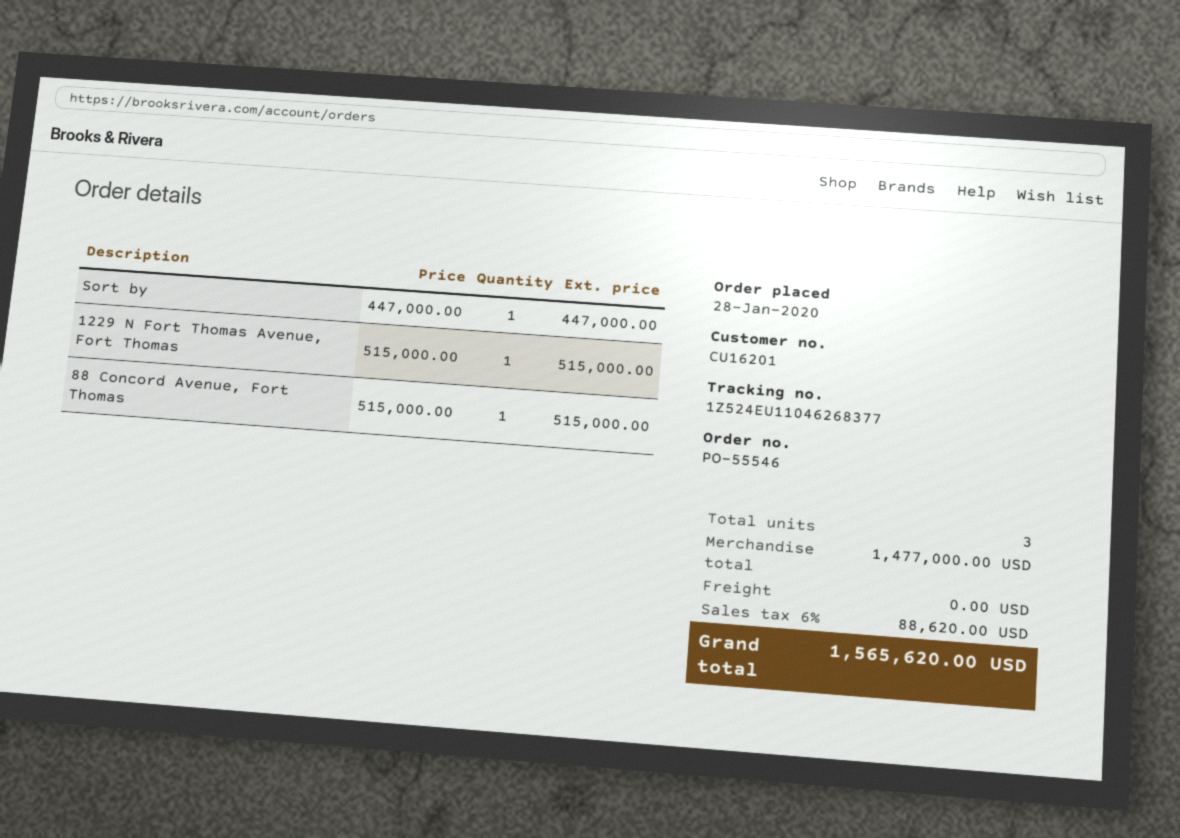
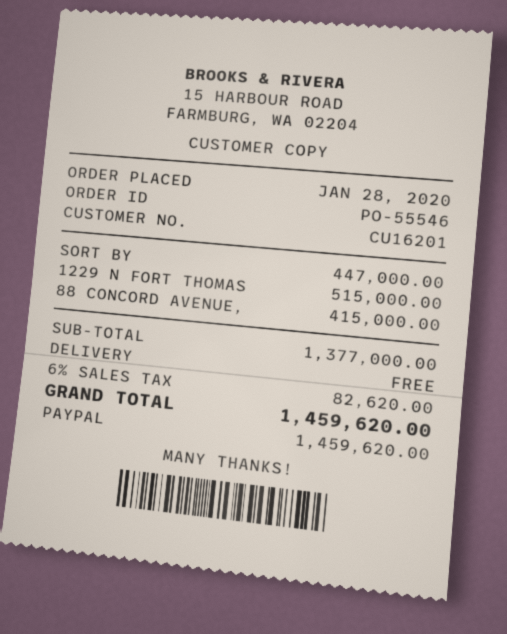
88 Concord Avenue, Fort Thomas: 1 x 515000.00 = 515000.00 -> 1 x 415000.00 = 415000.00
subtotal: 1477000.00 -> 1377000.00
tax: 6% = 88620.00 -> 6% = 82620.00
total: 1565620.00 -> 1459620.00

